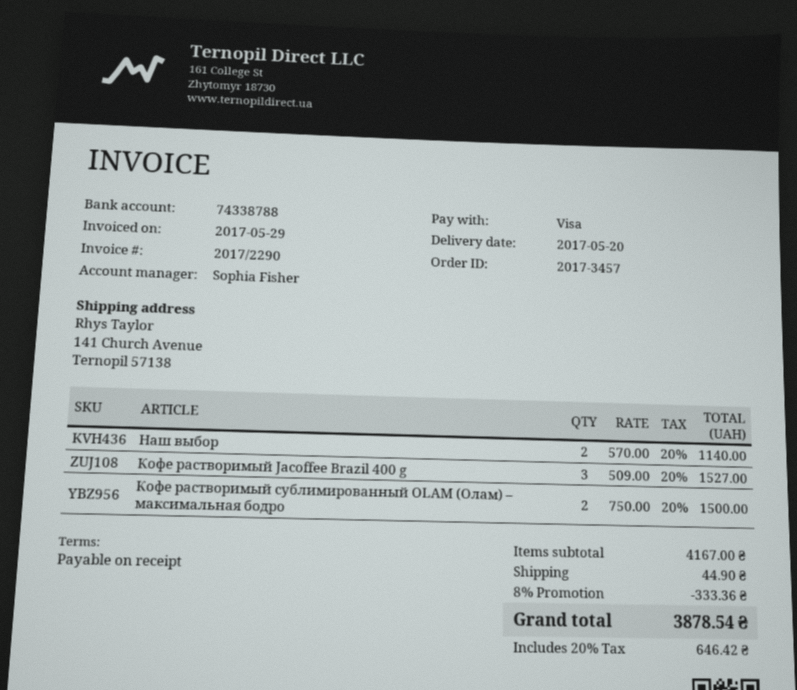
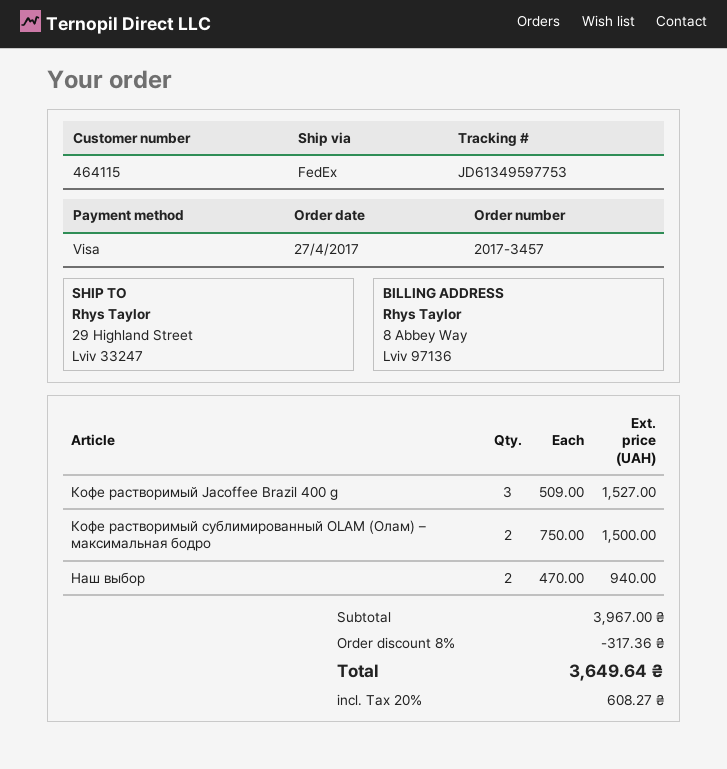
ship to: 141 Church Avenue, Ternopil 57138 -> 29 Highland Street, Lviv 33247
Наш выбор: 2 x 570.00 = 1140.00 -> 2 x 470.00 = 940.00
subtotal: 4167.00 -> 3967.00
discount: 8% = 333.36 -> 8% = 317.36
shipping: 44.90 -> none
tax: 20% = 646.42 -> 20% = 608.27
total: 3878.54 -> 3649.64

